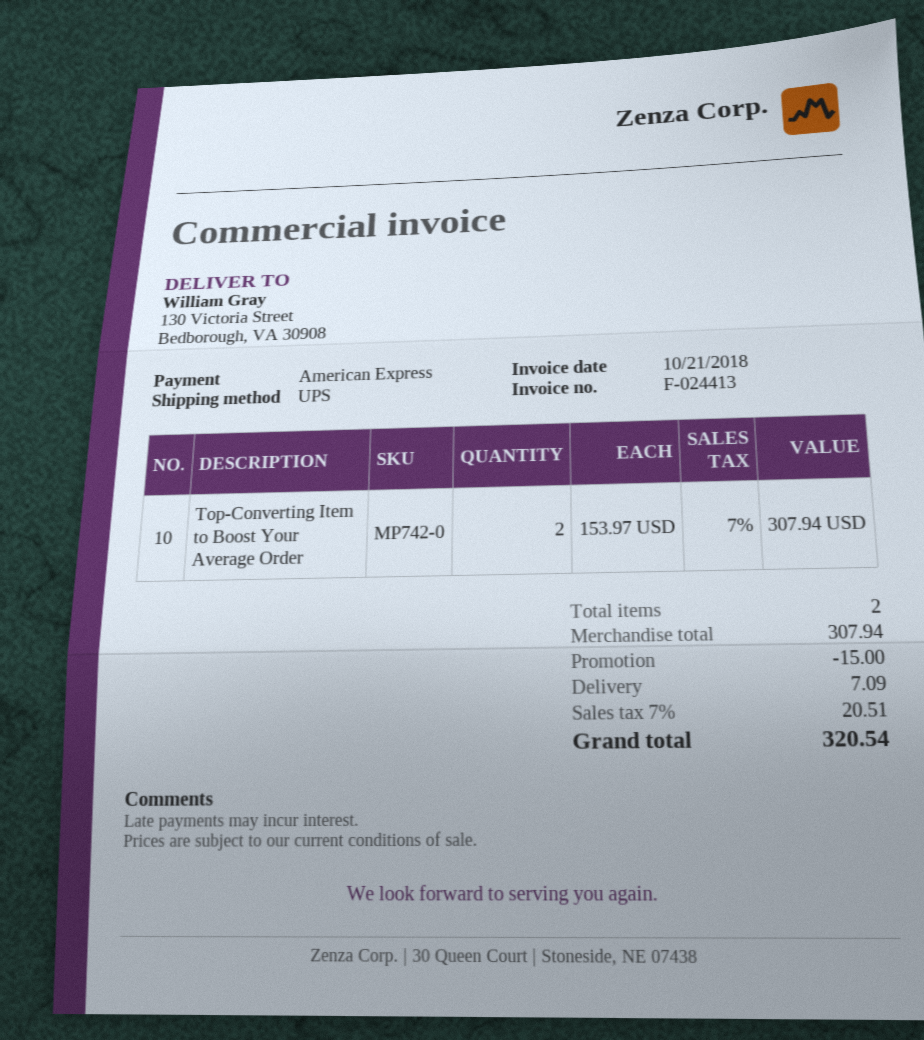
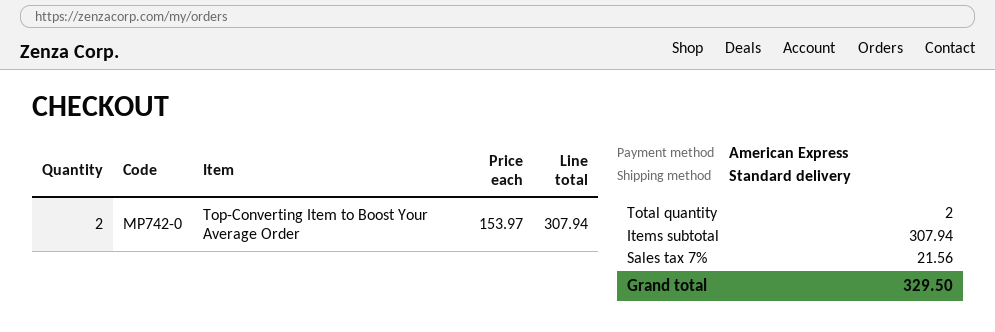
shipping method: UPS -> standard
discount: 15.00 -> none
shipping: 7.09 -> none
tax: 7% = 20.51 -> 7% = 21.56
total: 320.54 -> 329.50

